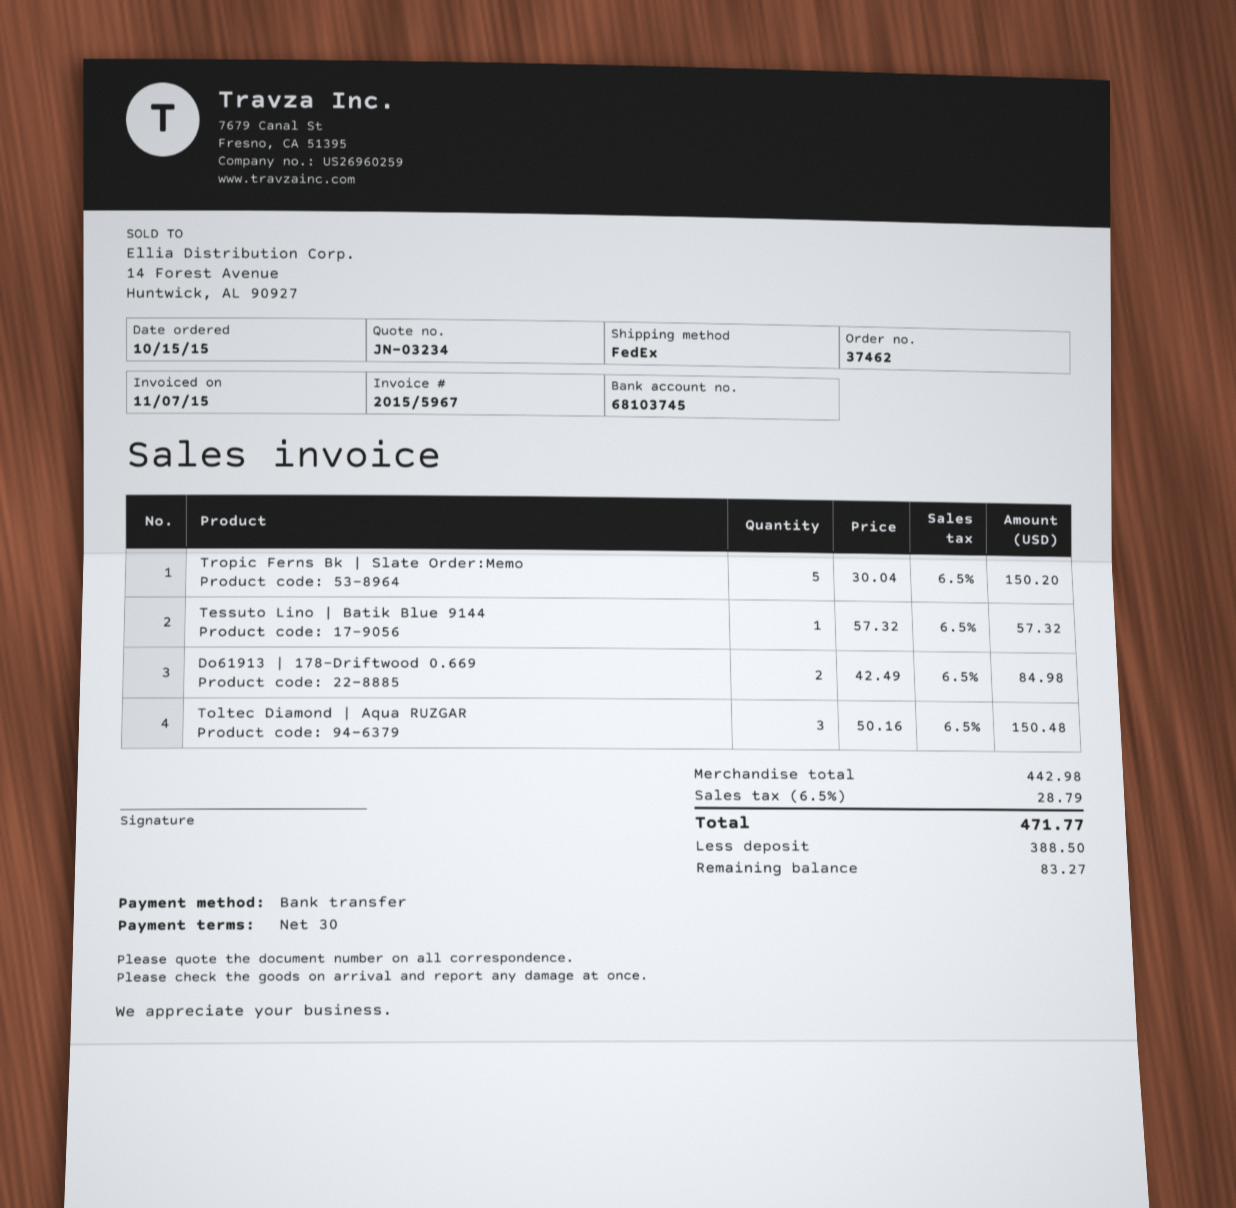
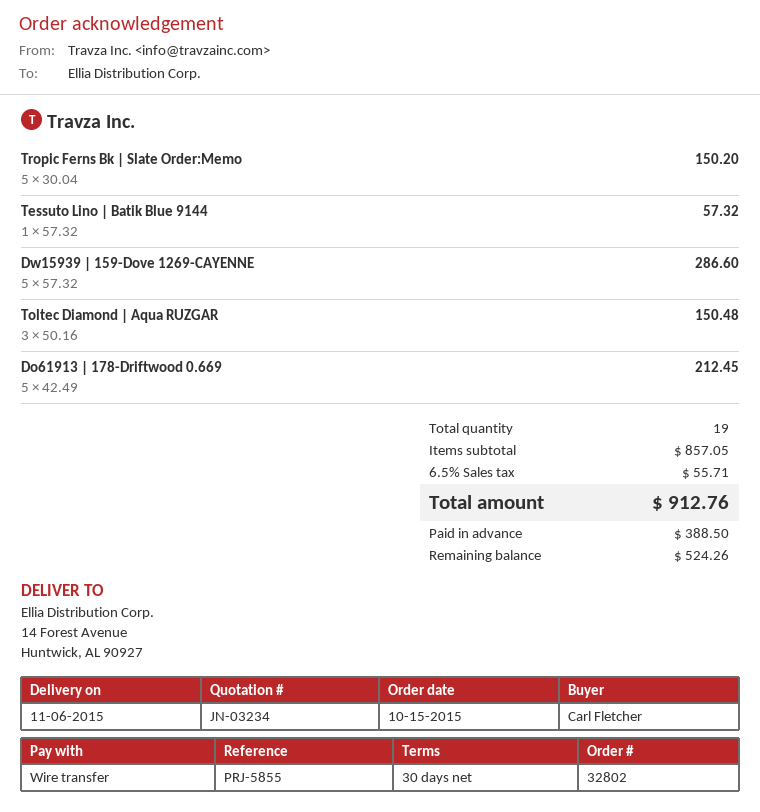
order number: 37462 -> 32802
Do61913 | 178-Driftwood 0.669: 2 x 42.49 = 84.98 -> 5 x 42.49 = 212.45
Dw15939 | 159-Dove 1269-CAYENNE: none -> 5 x 57.32 = 286.60
subtotal: 442.98 -> 857.05
tax: 6.5% = 28.79 -> 6.5% = 55.71
total: 471.77 -> 912.76
balance: 83.27 -> 524.26

